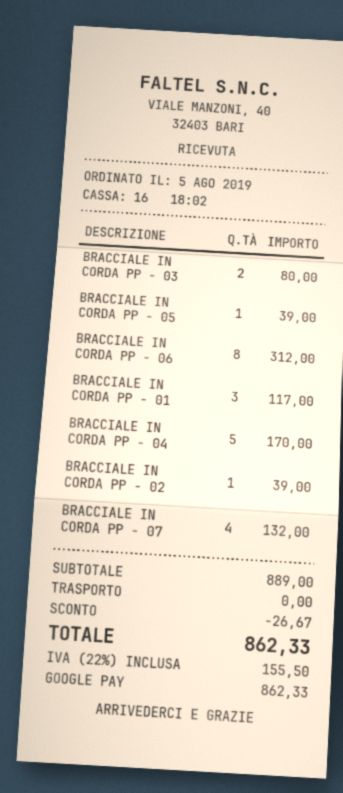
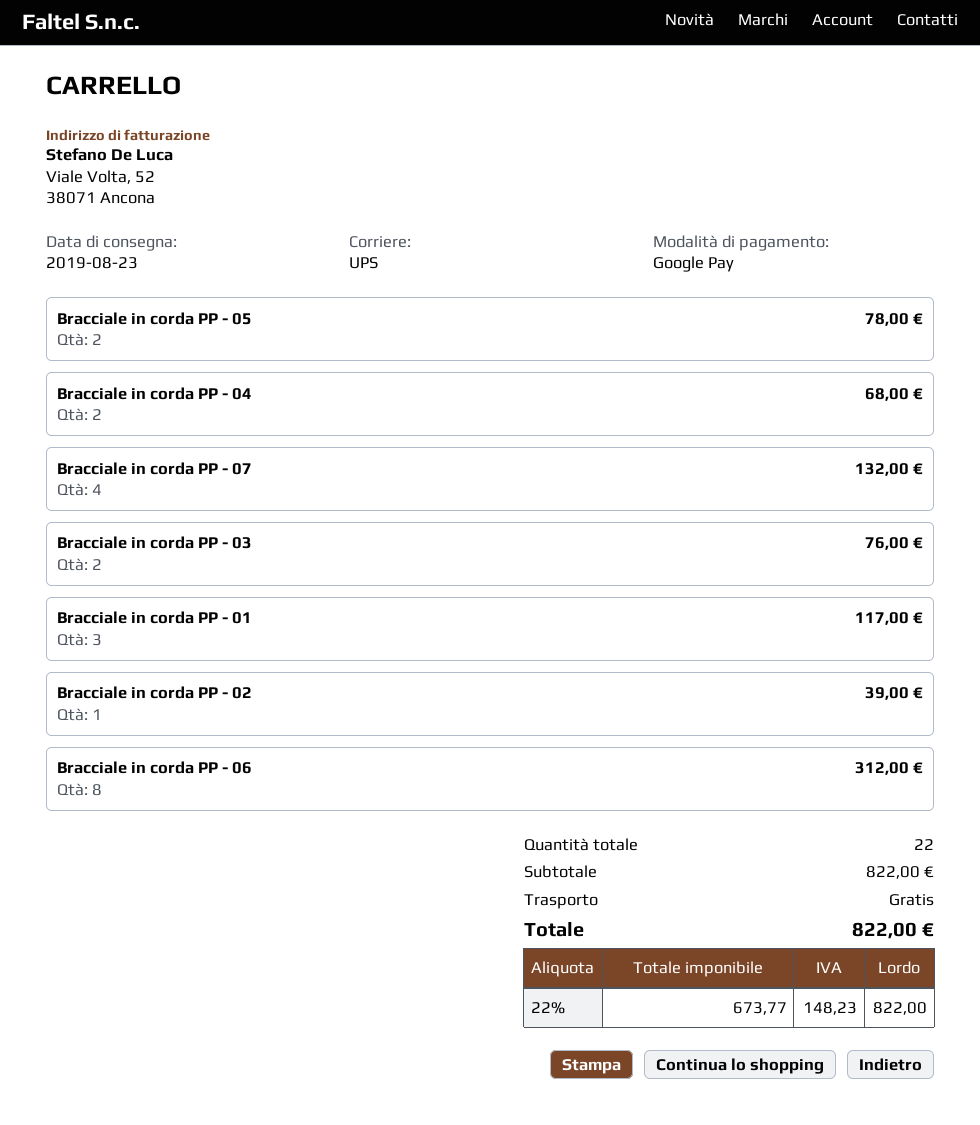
BRACCIALE IN CORDA PP - 03: 2 for 80.00 -> 2 for 76.00
BRACCIALE IN CORDA PP - 05: 1 for 39.00 -> 2 for 78.00
BRACCIALE IN CORDA PP - 04: 5 for 170.00 -> 2 for 68.00
subtotal: 889.00 -> 822.00
discount: 26.67 -> none
tax: 22% = 155.50 -> 22% = 148.23
total: 862.33 -> 822.00

